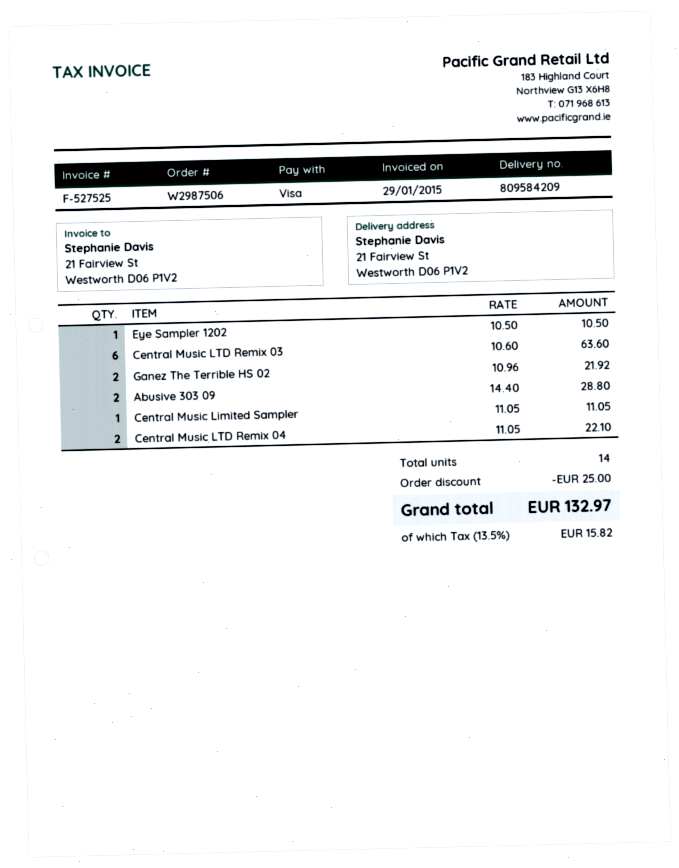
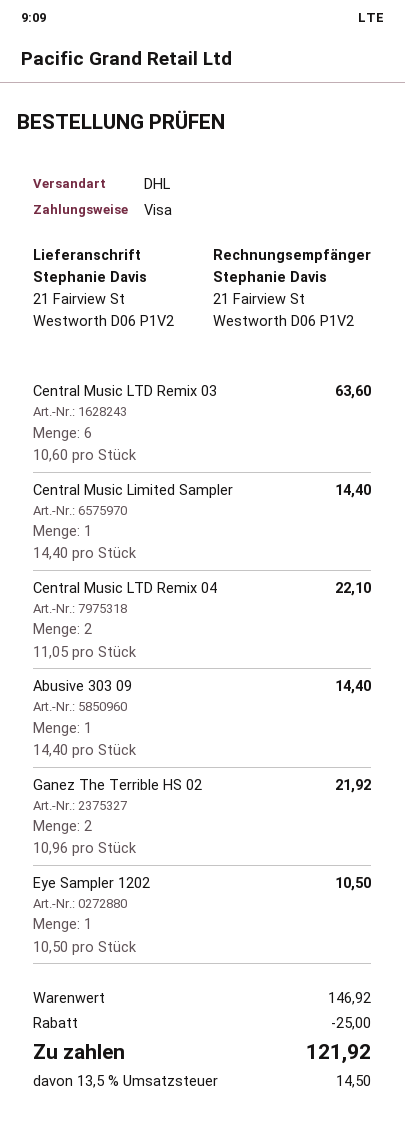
Abusive 303 09: 2 x 14.40 = 28.80 -> 1 x 14.40 = 14.40
Central Music Limited Sampler: 1 x 11.05 = 11.05 -> 1 x 14.40 = 14.40
tax: 13.5% = 15.82 -> 13.5% = 14.50
total: 132.97 -> 121.92

